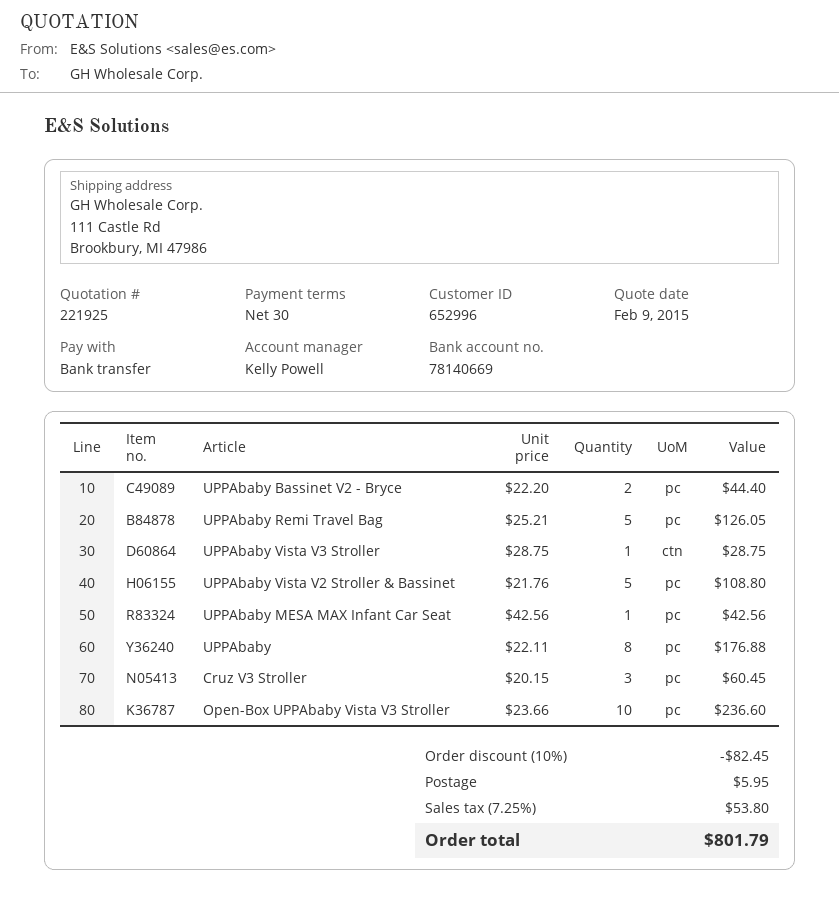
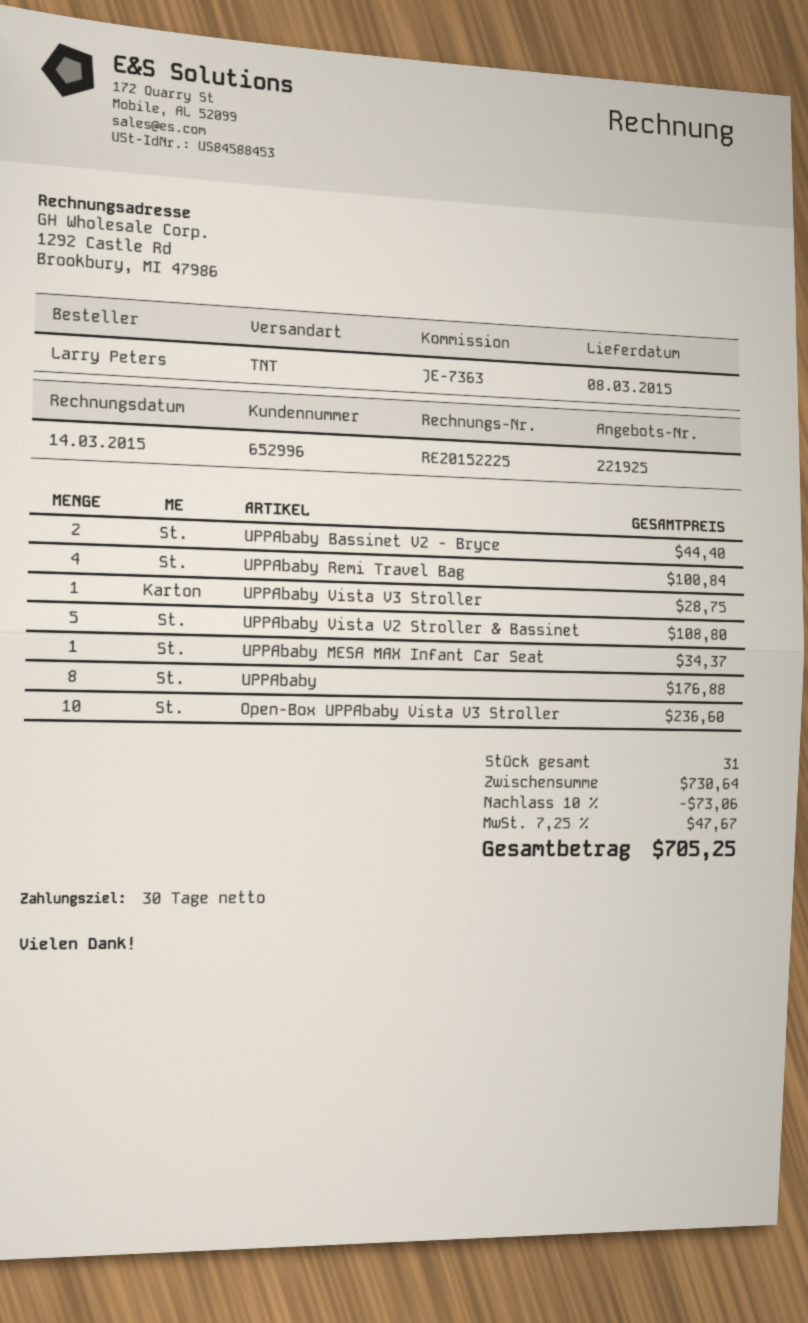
UPPAbaby Remi Travel Bag: 5 for 126.05 -> 4 for 100.84
UPPAbaby MESA MAX Infant Car Seat: 1 for 42.56 -> 1 for 34.37
Cruz V3 Stroller: 3 for 60.45 -> none
discount: 10% = 82.45 -> 10% = 73.06
shipping: 5.95 -> none
tax: 7.25% = 53.80 -> 7.25% = 47.67
total: 801.79 -> 705.25

